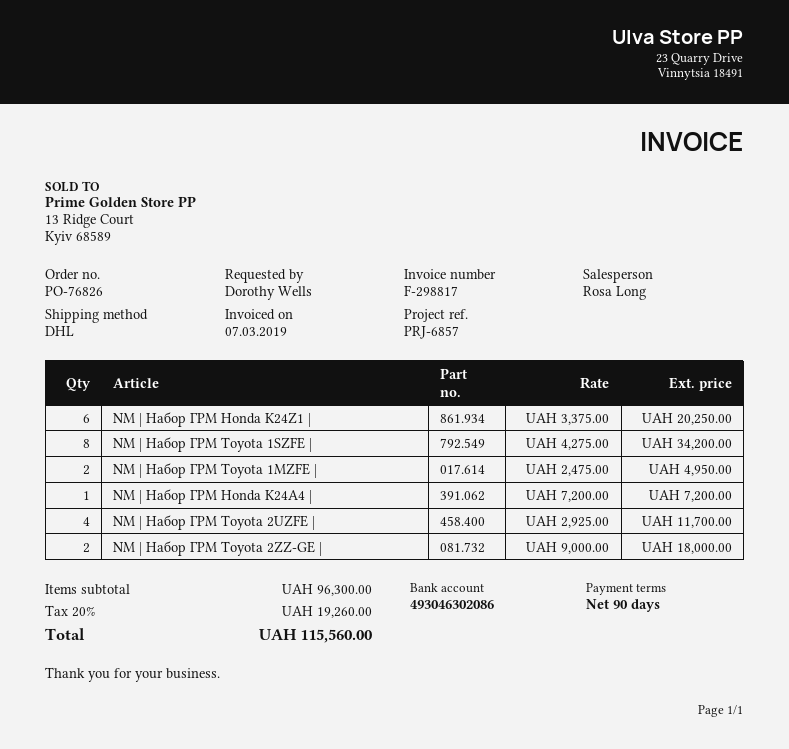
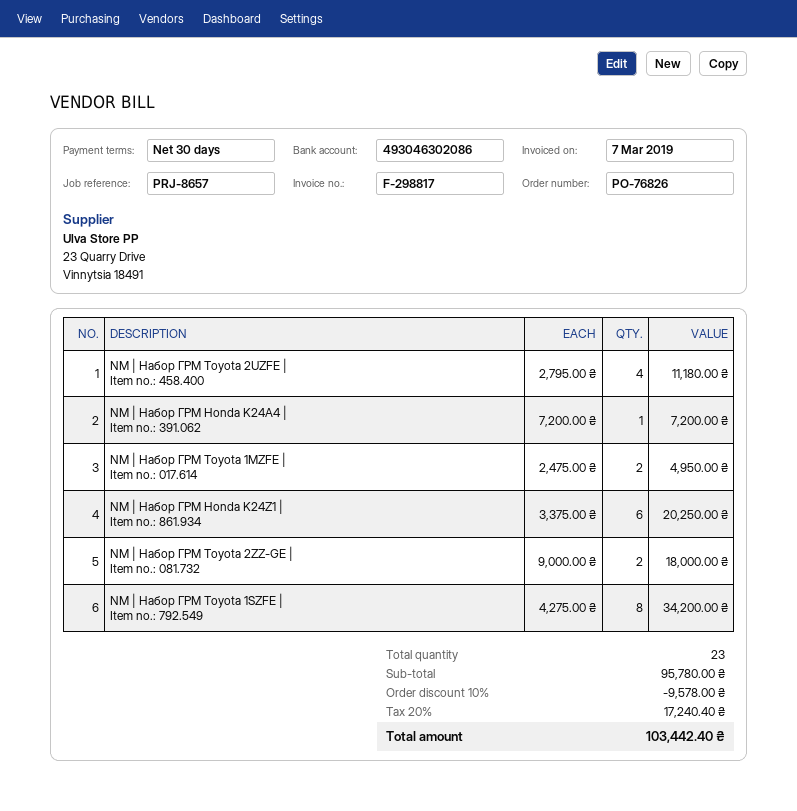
payment terms: 90 days -> 30 days
reference: PRJ-6857 -> PRJ-8657
NM | Набор ГРМ Toyota 2UZFE |: 4 x 2925.00 = 11700.00 -> 4 x 2795.00 = 11180.00
subtotal: 96300.00 -> 95780.00
discount: none -> 10% = 9578.00
tax: 20% = 19260.00 -> 20% = 17240.40
total: 115560.00 -> 103442.40

